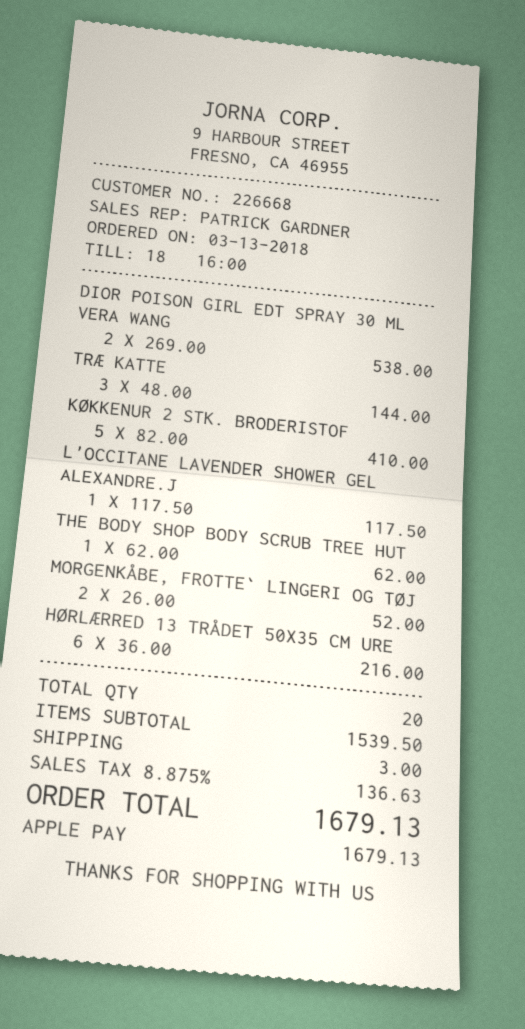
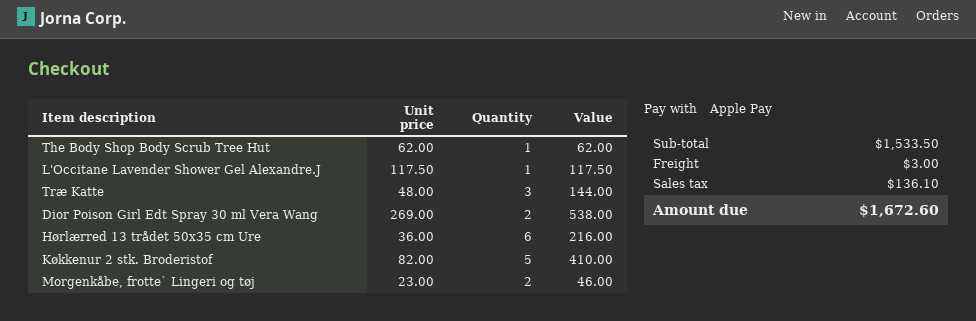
MORGENKÅBE, FROTTE` LINGERI OG TØJ: 2 x 26.00 = 52.00 -> 2 x 23.00 = 46.00
subtotal: 1539.50 -> 1533.50
tax: 136.63 -> 136.10
total: 1679.13 -> 1672.60

